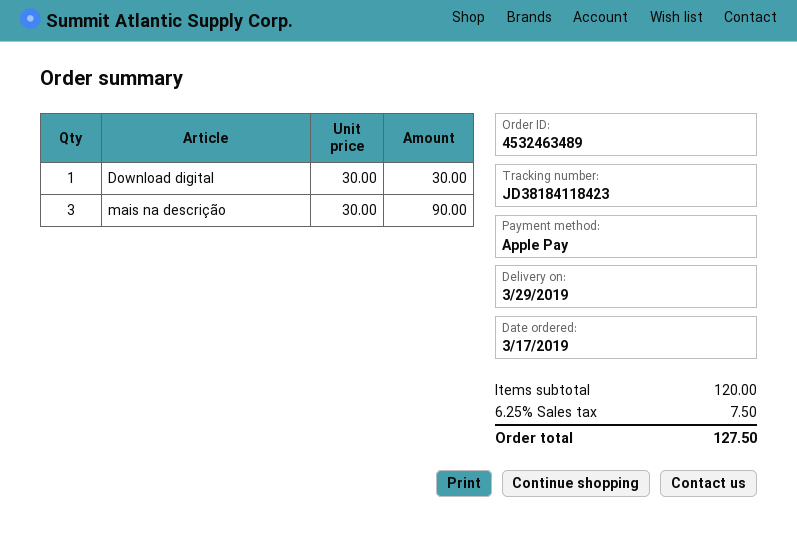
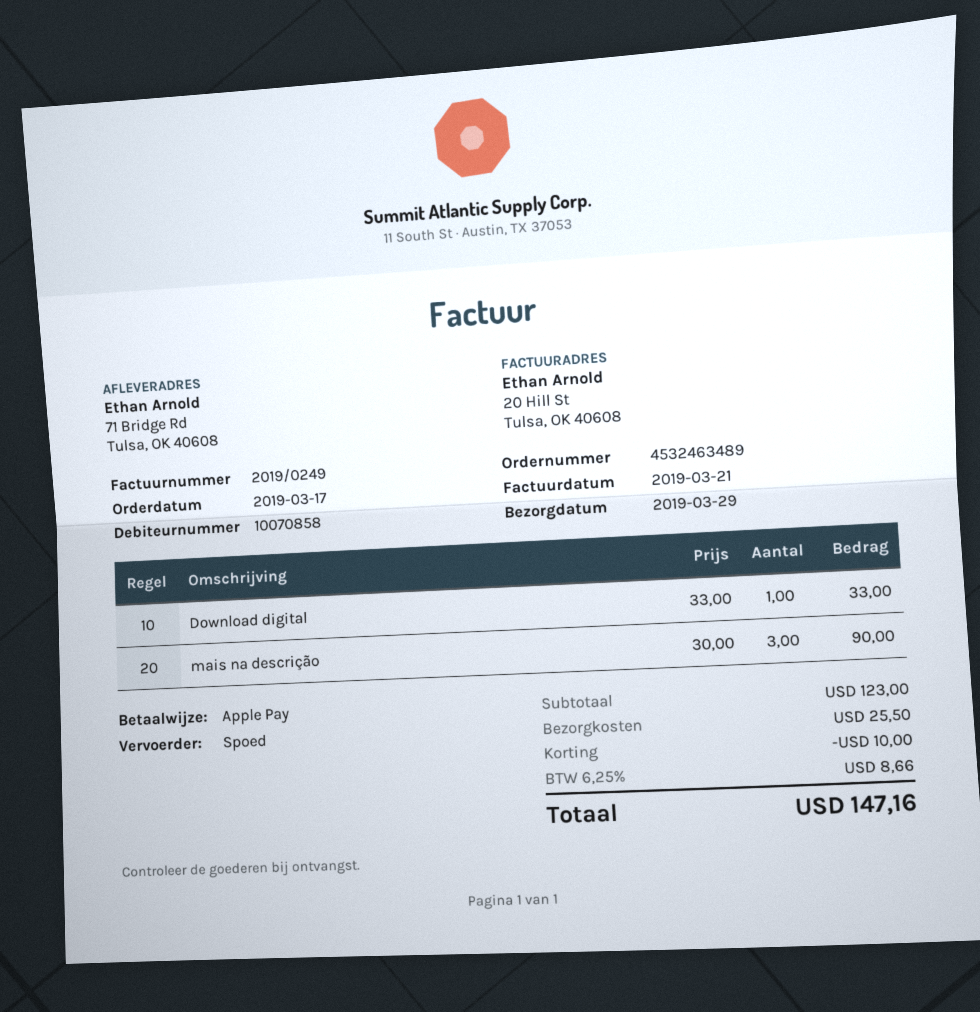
Download digital: 1 x 30.00 = 30.00 -> 1 x 33.00 = 33.00
subtotal: 120.00 -> 123.00
discount: none -> 10.00
shipping: none -> 25.50
tax: 6.25% = 7.50 -> 6.25% = 8.66
total: 127.50 -> 147.16

